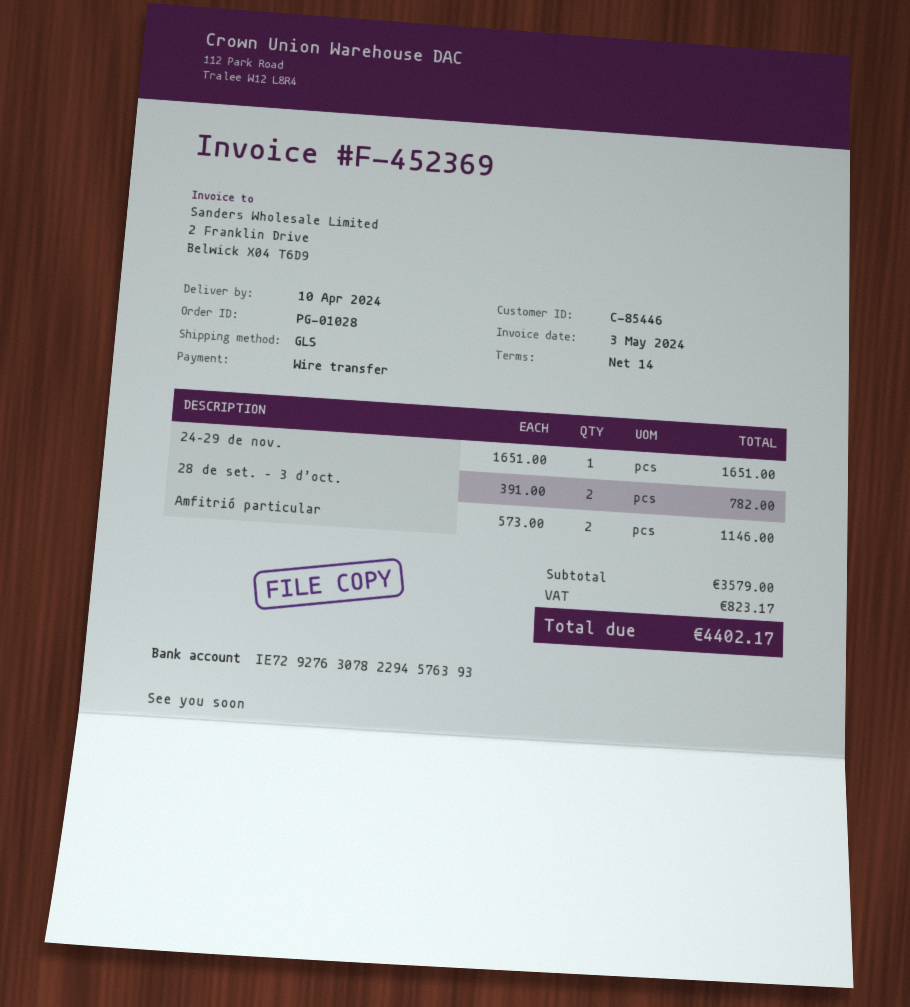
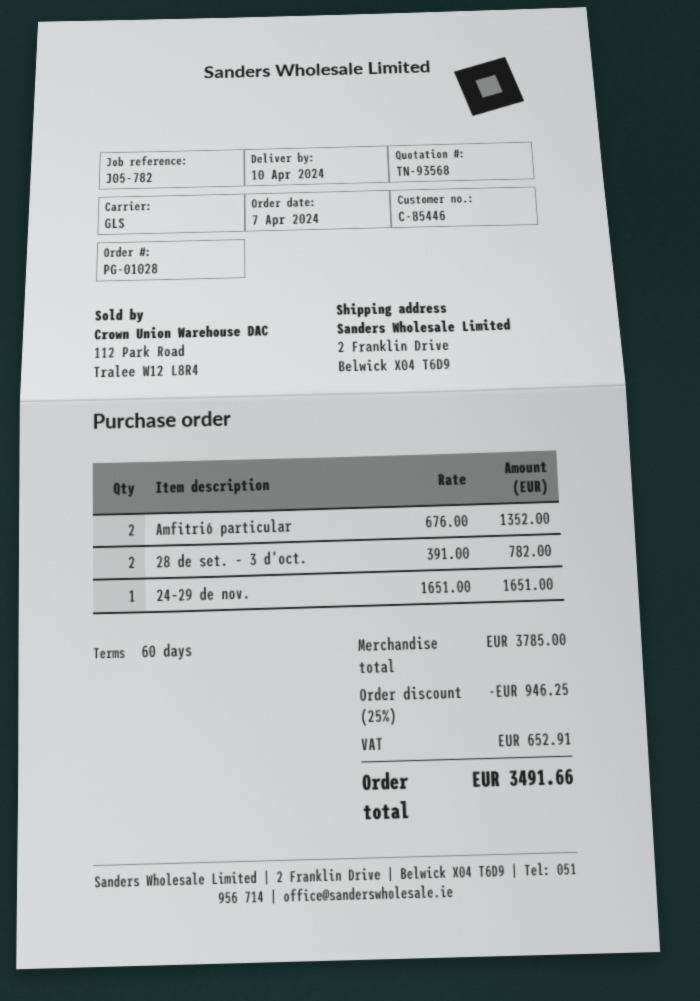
payment terms: 14 days -> 60 days
Amfitrió particular: 2 x 573.00 = 1146.00 -> 2 x 676.00 = 1352.00
subtotal: 3579.00 -> 3785.00
discount: none -> 25% = 946.25
tax: 823.17 -> 652.91
total: 4402.17 -> 3491.66

